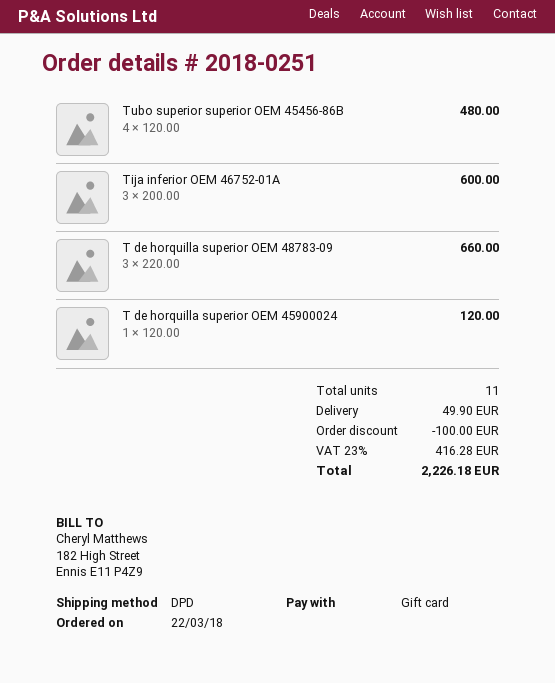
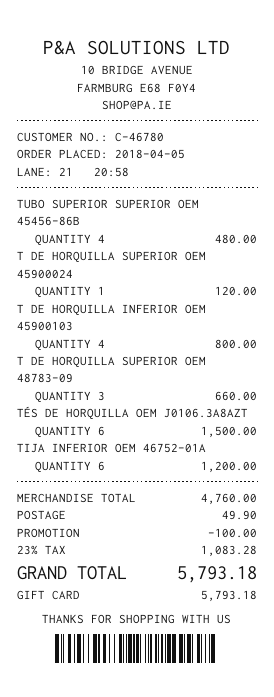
order date: 2018-03-22 -> 2018-04-05
Tija inferior OEM 46752-01A: 3 for 600.00 -> 6 for 1200.00
T DE HORQUILLA INFERIOR OEM 45900103: none -> 4 for 800.00
TÉS DE HORQUILLA OEM J0106.3A8AZT: none -> 6 for 1500.00
tax: 23% = 416.28 -> 23% = 1083.28
total: 2226.18 -> 5793.18

